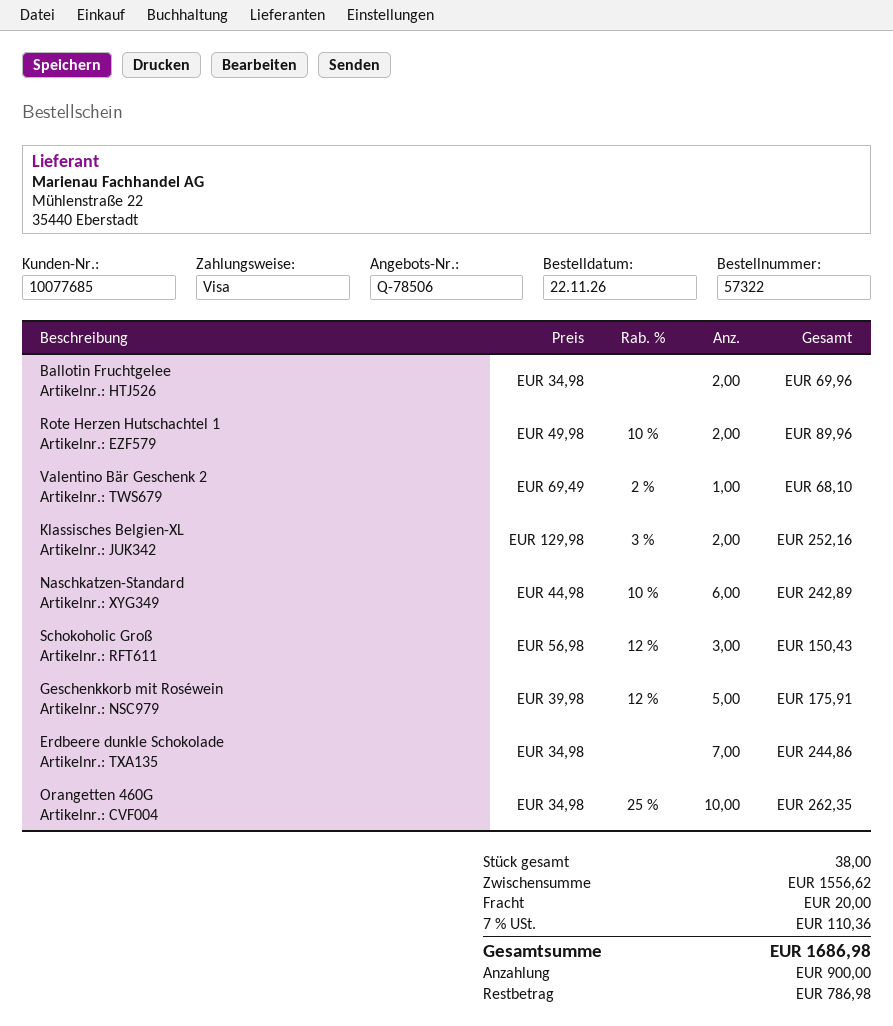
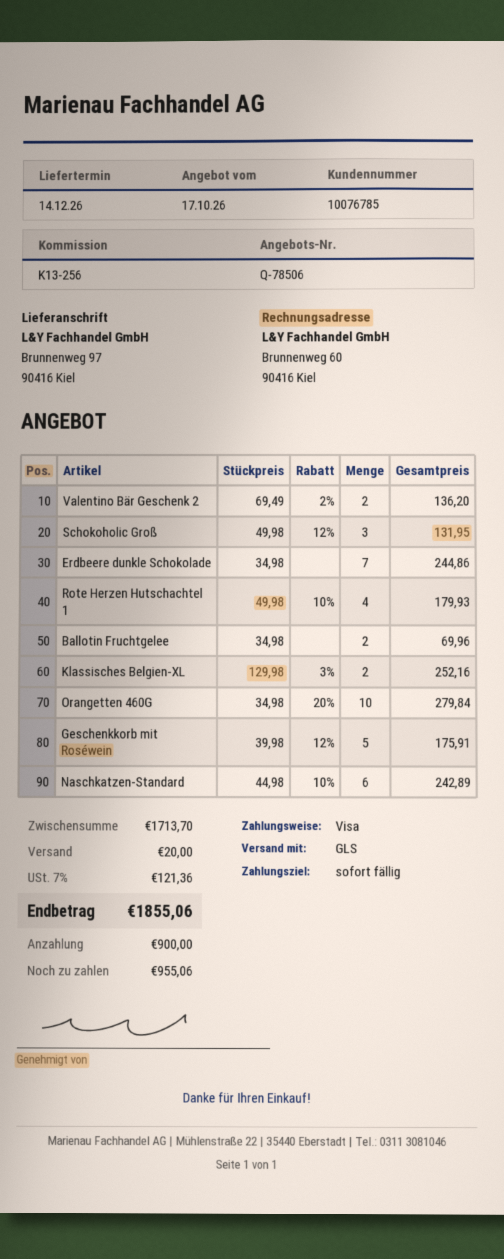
customer number: 10077685 -> 10076785
Rote Herzen Hutschachtel 1: 2 x 49.98 - 10% = 89.96 -> 4 x 49.98 - 10% = 179.93
Valentino Bär Geschenk 2: 1 x 69.49 - 2% = 68.10 -> 2 x 69.49 - 2% = 136.20
Schokoholic Groß: 3 x 56.98 - 12% = 150.43 -> 3 x 49.98 - 12% = 131.95
Orangetten 460G: 10 x 34.98 - 25% = 262.35 -> 10 x 34.98 - 20% = 279.84
subtotal: 1556.62 -> 1713.70
tax: 7% = 110.36 -> 7% = 121.36
total: 1686.98 -> 1855.06
balance: 786.98 -> 955.06

